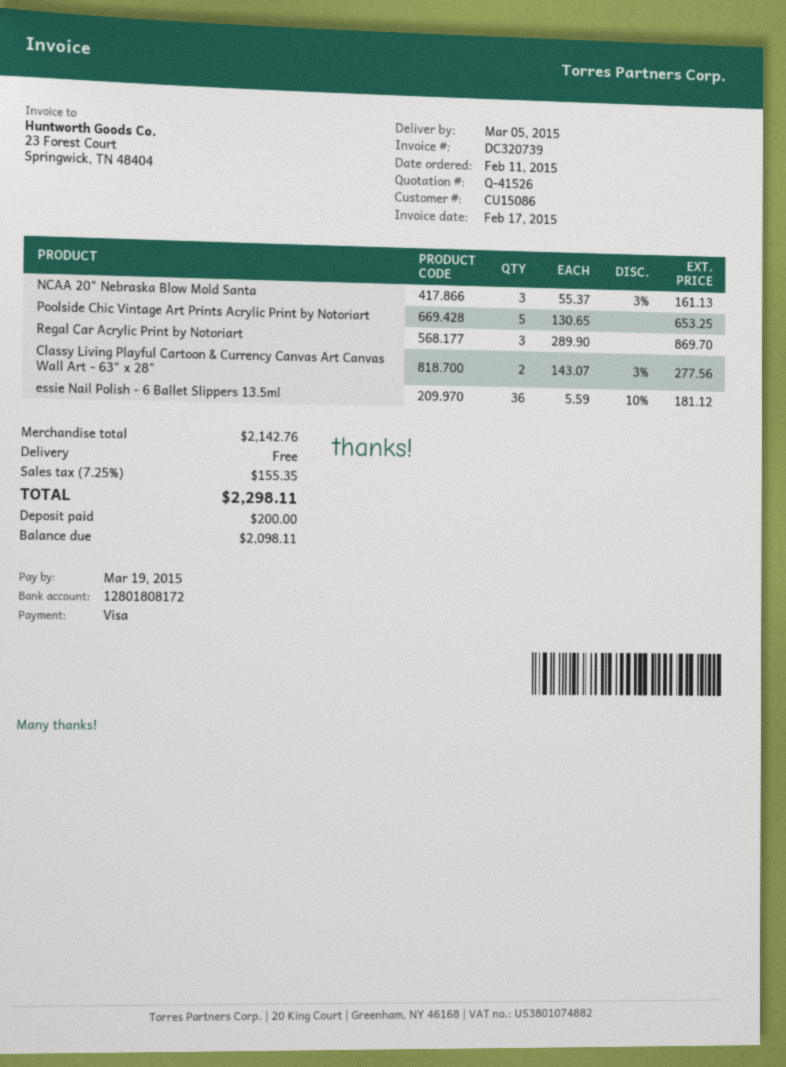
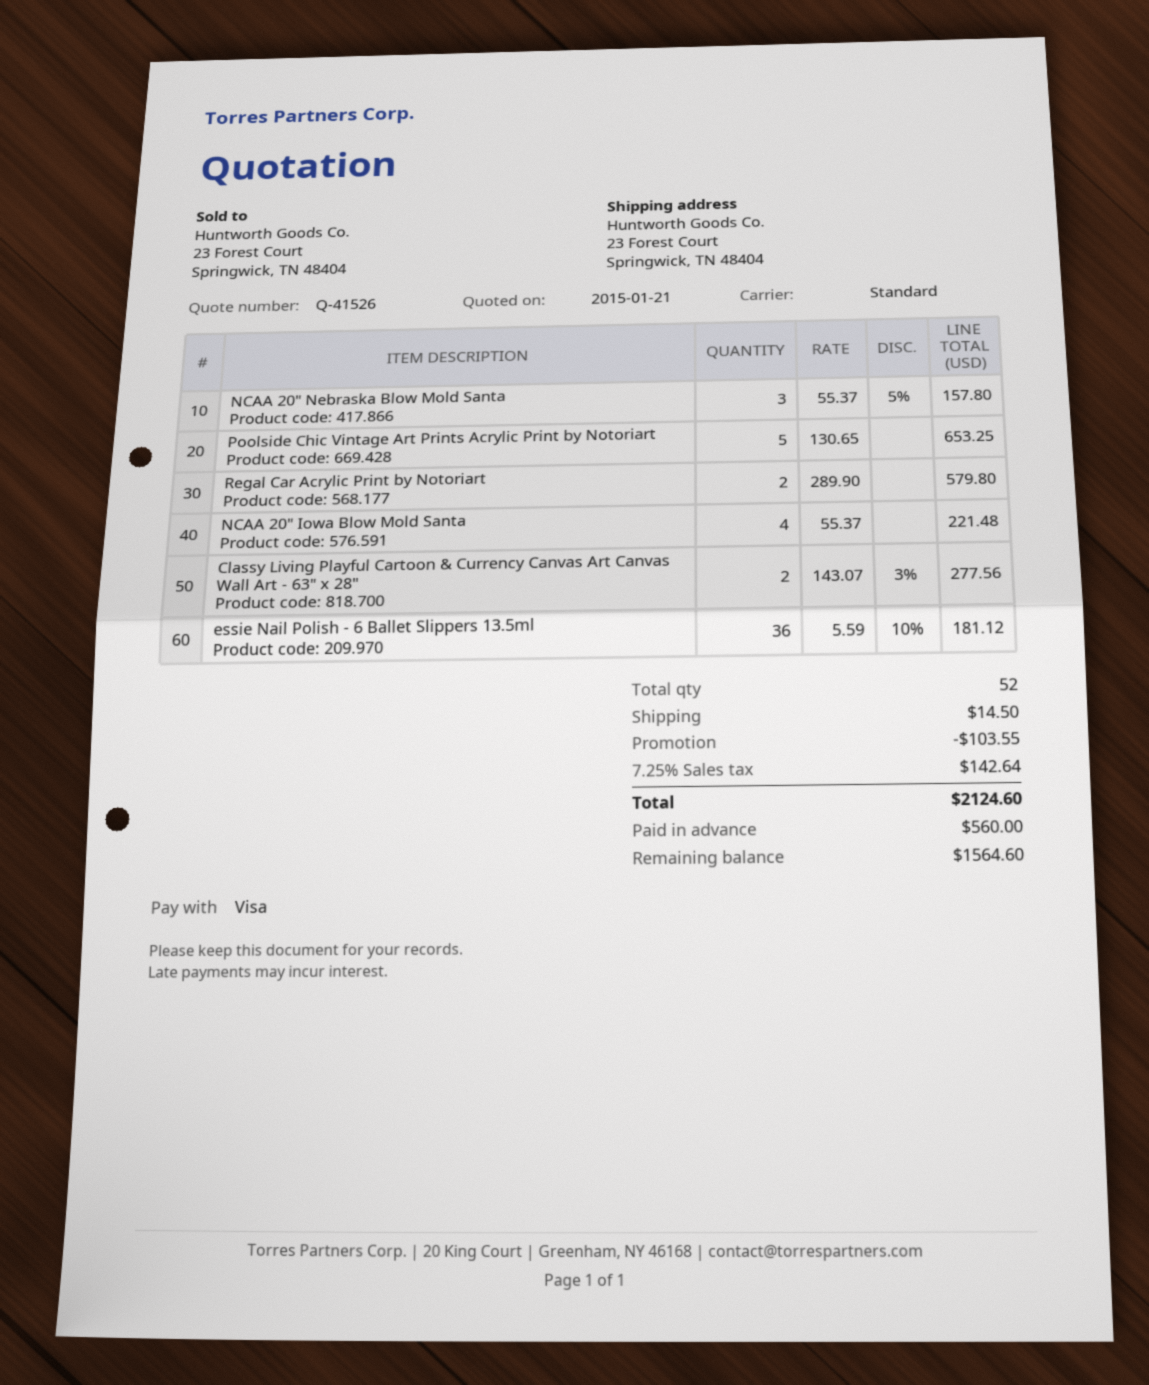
NCAA 20" Nebraska Blow Mold Santa: 3 x 55.37 - 3% = 161.13 -> 3 x 55.37 - 5% = 157.80
Regal Car Acrylic Print by Notoriart: 3 x 289.90 = 869.70 -> 2 x 289.90 = 579.80
NCAA 20" Iowa Blow Mold Santa: none -> 4 x 55.37 = 221.48
discount: none -> 103.55
shipping: 0.00 -> 14.50
tax: 7.25% = 155.35 -> 7.25% = 142.64
total: 2298.11 -> 2124.60
deposit: 200.00 -> 560.00
balance: 2098.11 -> 1564.60

